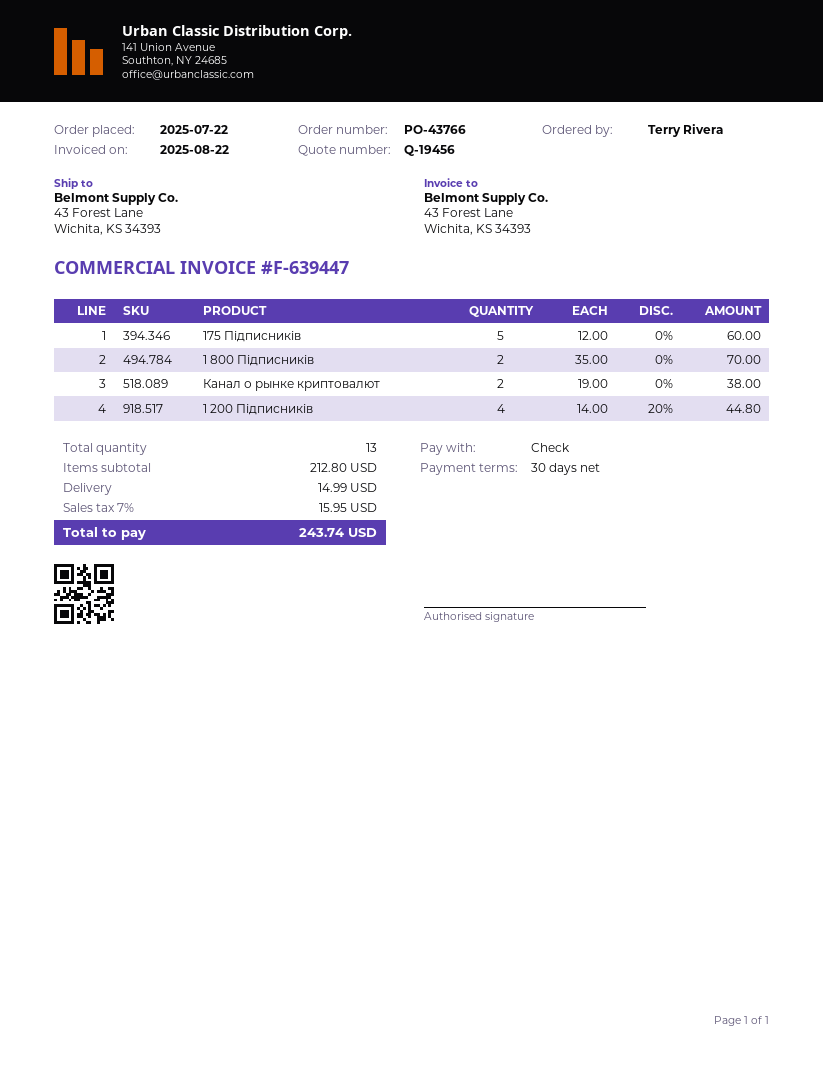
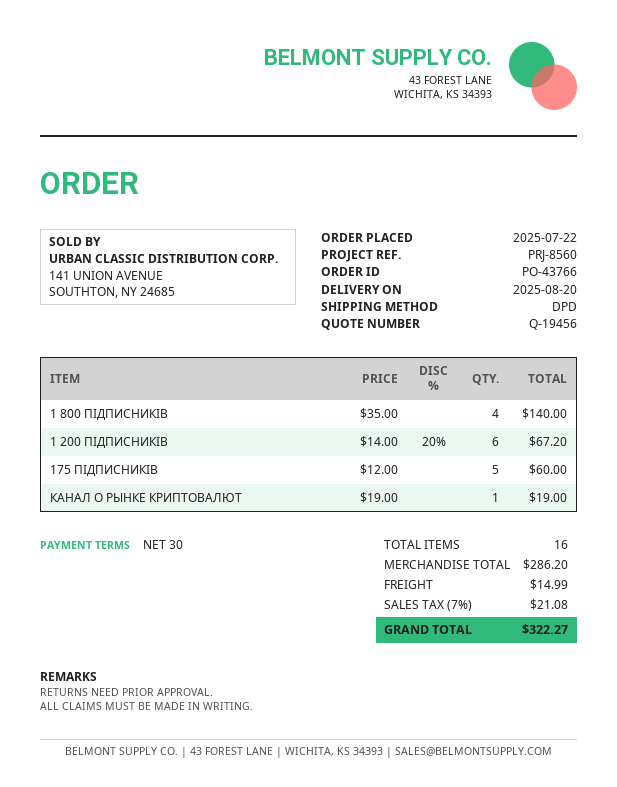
1 800 Підписників: 2 x 35.00 = 70.00 -> 4 x 35.00 = 140.00
Канал о рынке криптовалют: 2 x 19.00 = 38.00 -> 1 x 19.00 = 19.00
1 200 Підписників: 4 x 14.00 - 20% = 44.80 -> 6 x 14.00 - 20% = 67.20
total quantity: 13 -> 16
subtotal: 212.80 -> 286.20
tax: 7% = 15.95 -> 7% = 21.08
total: 243.74 -> 322.27

